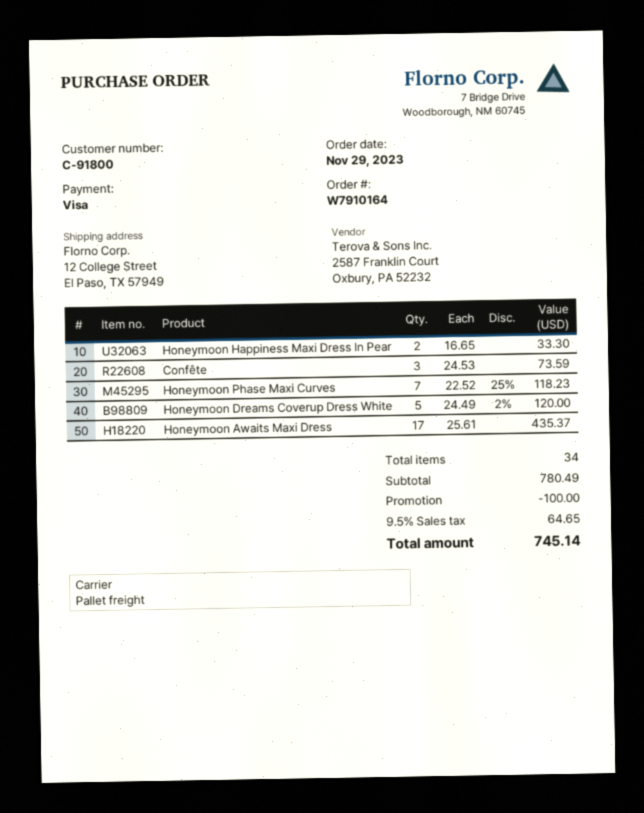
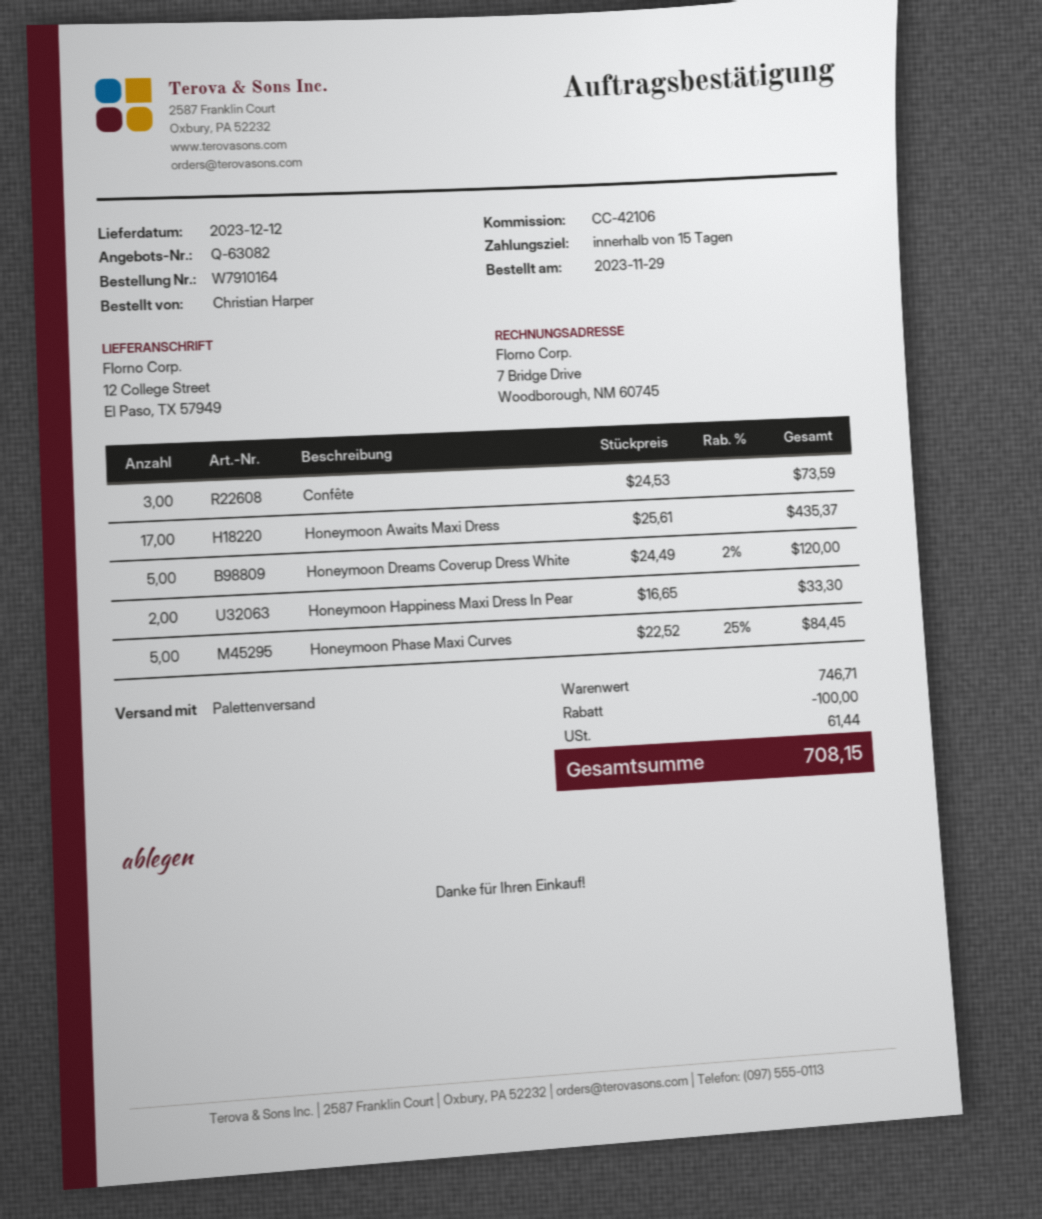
Honeymoon Phase Maxi Curves: 7 x 22.52 - 25% = 118.23 -> 5 x 22.52 - 25% = 84.45
subtotal: 780.49 -> 746.71
tax: 64.65 -> 61.44
total: 745.14 -> 708.15

